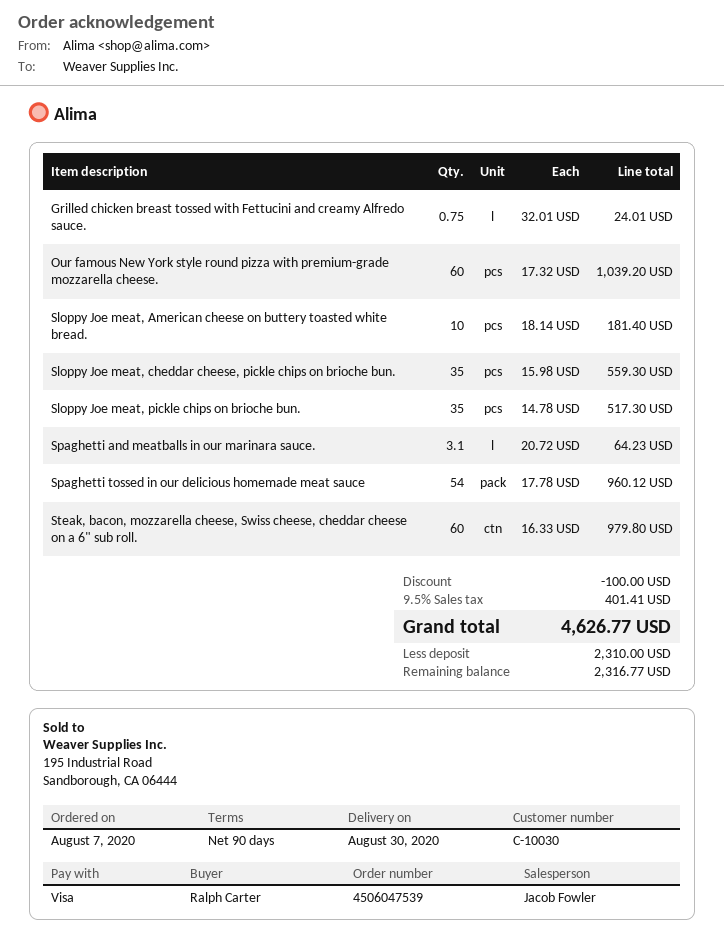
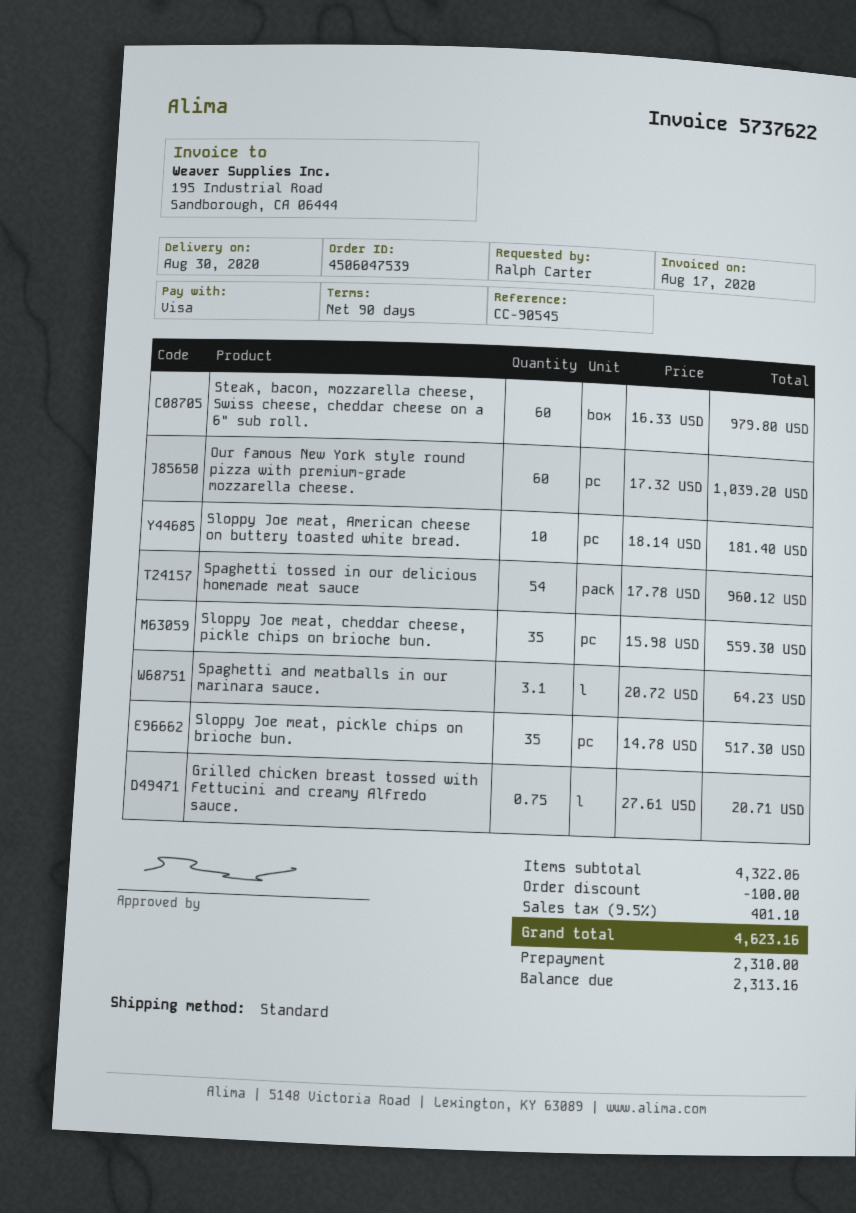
Grilled chicken breast tossed with Fettucini and creamy Alfredo sauce.: 0.75 x 32.01 = 24.01 -> 0.75 x 27.61 = 20.71
tax: 9.5% = 401.41 -> 9.5% = 401.10
total: 4626.77 -> 4623.16
balance: 2316.77 -> 2313.16

